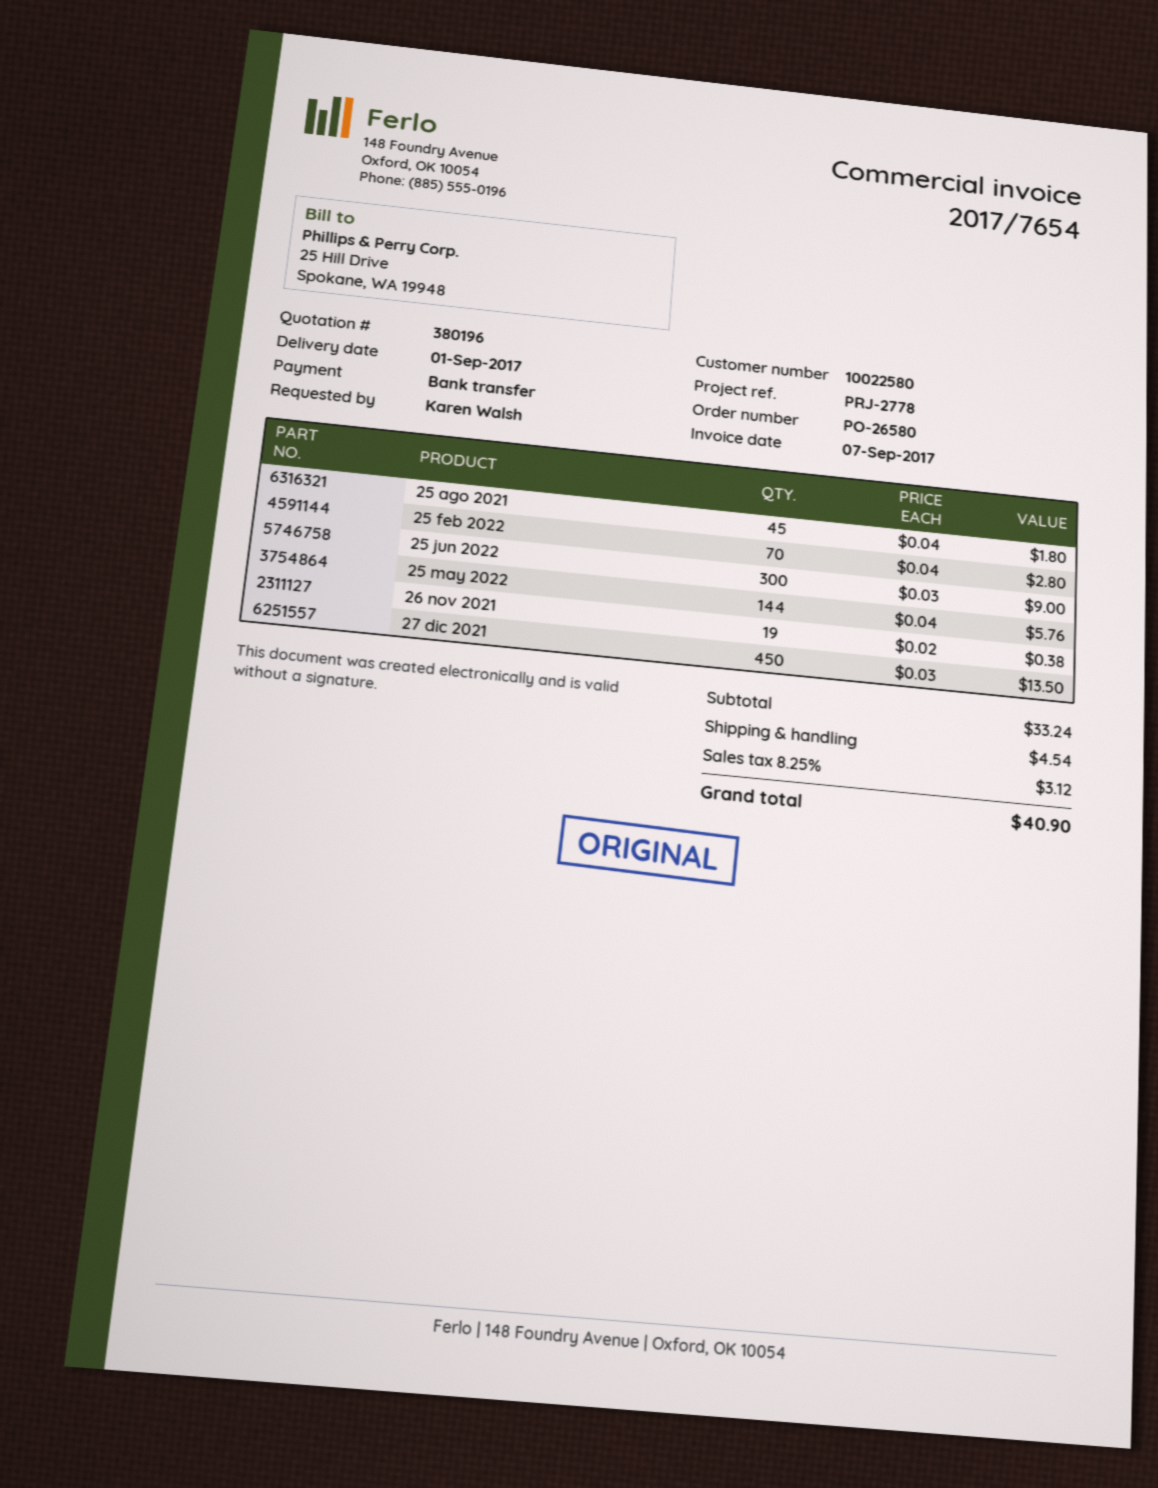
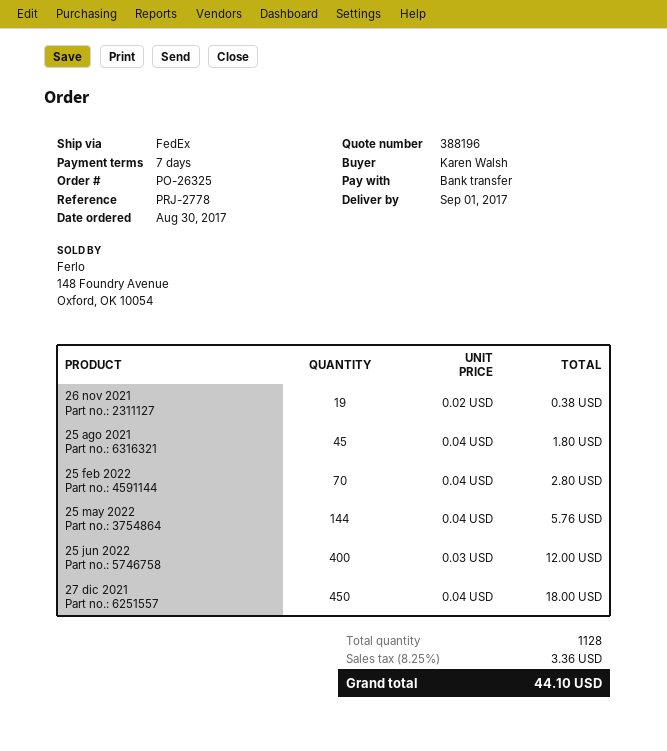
quote number: 380196 -> 388196
order number: PO-26580 -> PO-26325
25 jun 2022: 300 x 0.03 = 9.00 -> 400 x 0.03 = 12.00
27 dic 2021: 450 x 0.03 = 13.50 -> 450 x 0.04 = 18.00
shipping: 4.54 -> none
tax: 8.25% = 3.12 -> 8.25% = 3.36
total: 40.90 -> 44.10

